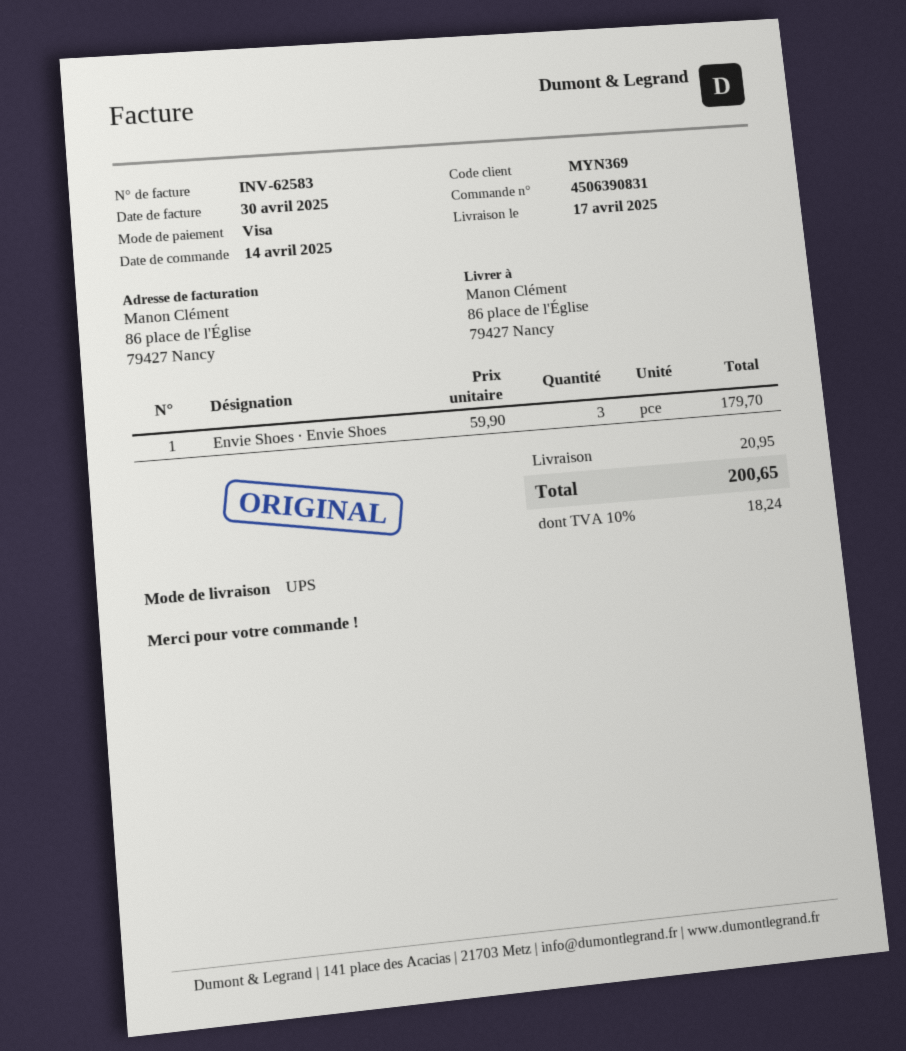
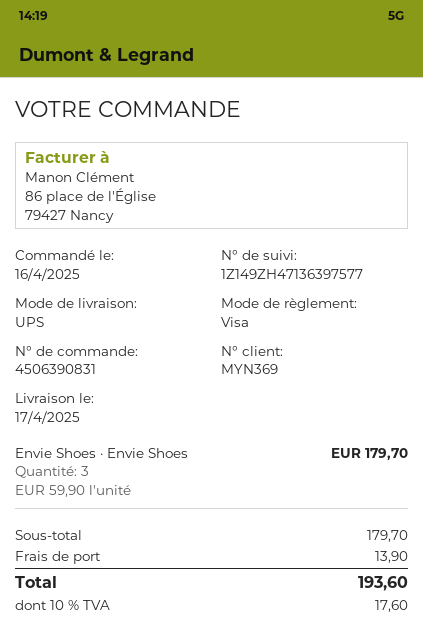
order date: 2025-04-14 -> 2025-04-16
shipping: 20.95 -> 13.90
tax: 10% = 18.24 -> 10% = 17.60
total: 200.65 -> 193.60

